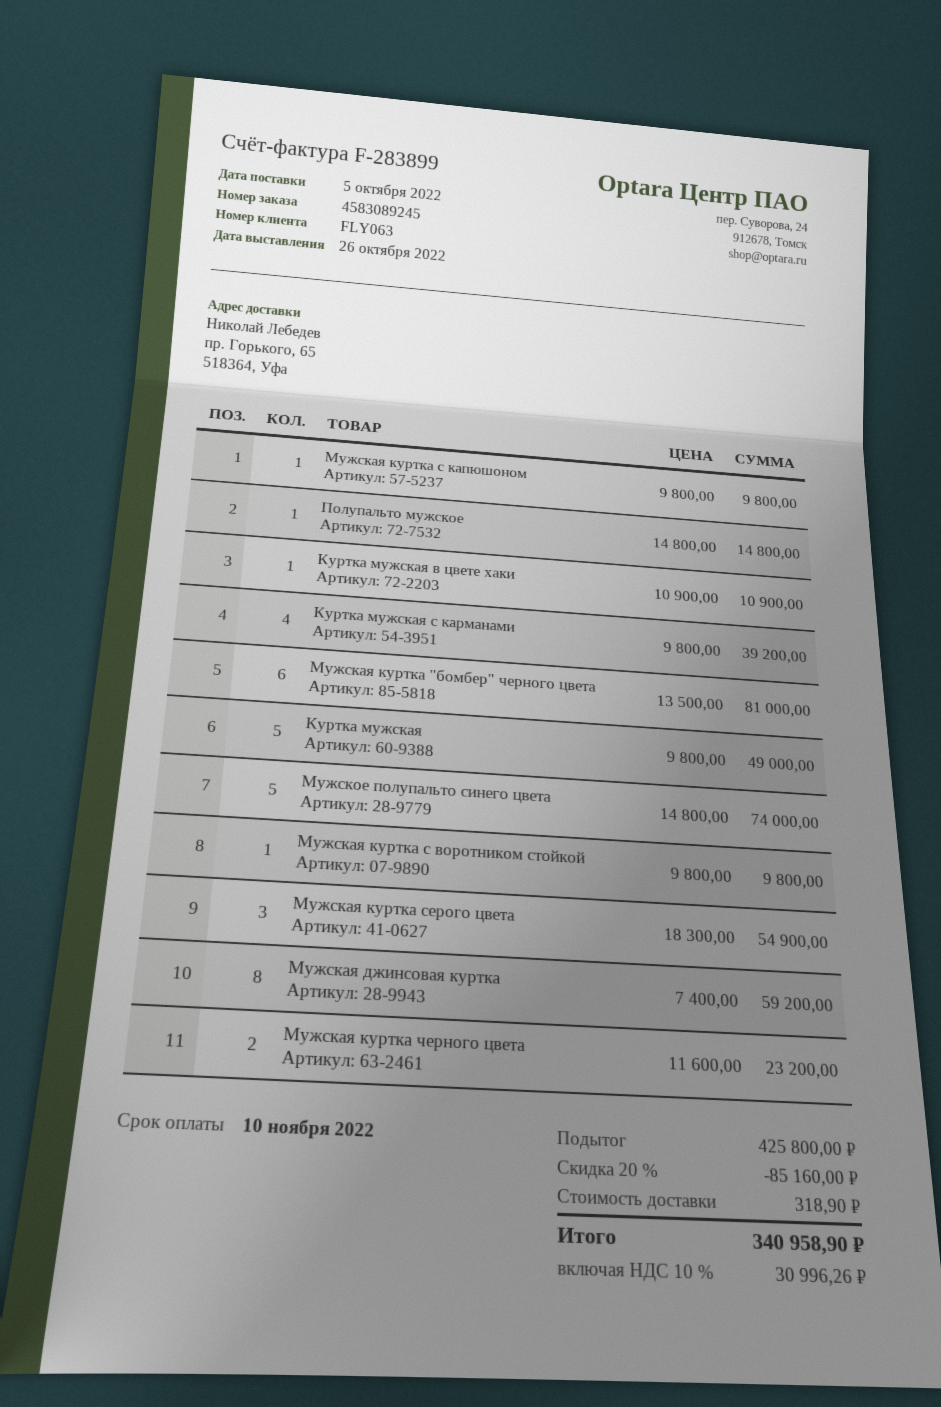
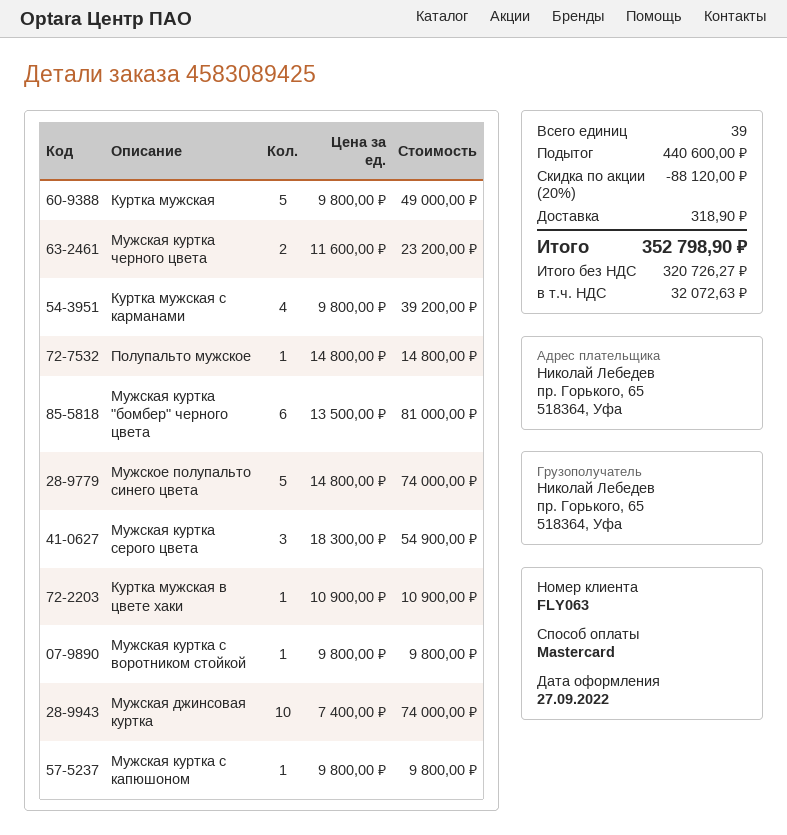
order number: 4583089245 -> 4583089425
Мужская джинсовая куртка: 8 x 7400.00 = 59200.00 -> 10 x 7400.00 = 74000.00
subtotal: 425800.00 -> 440600.00
discount: 20% = 85160.00 -> 20% = 88120.00
tax: 30996.26 -> 32072.63
total: 340958.90 -> 352798.90

